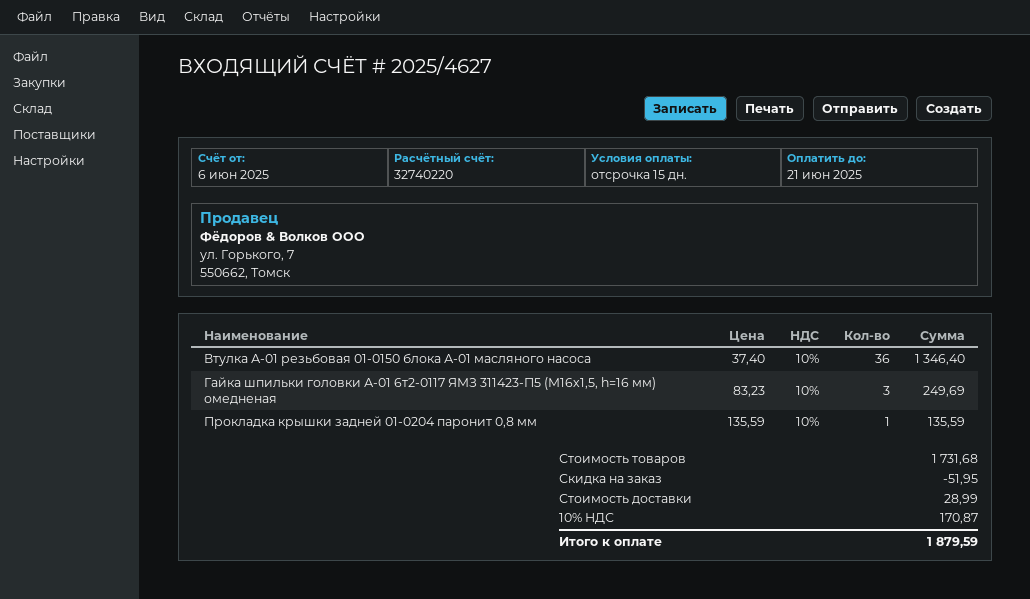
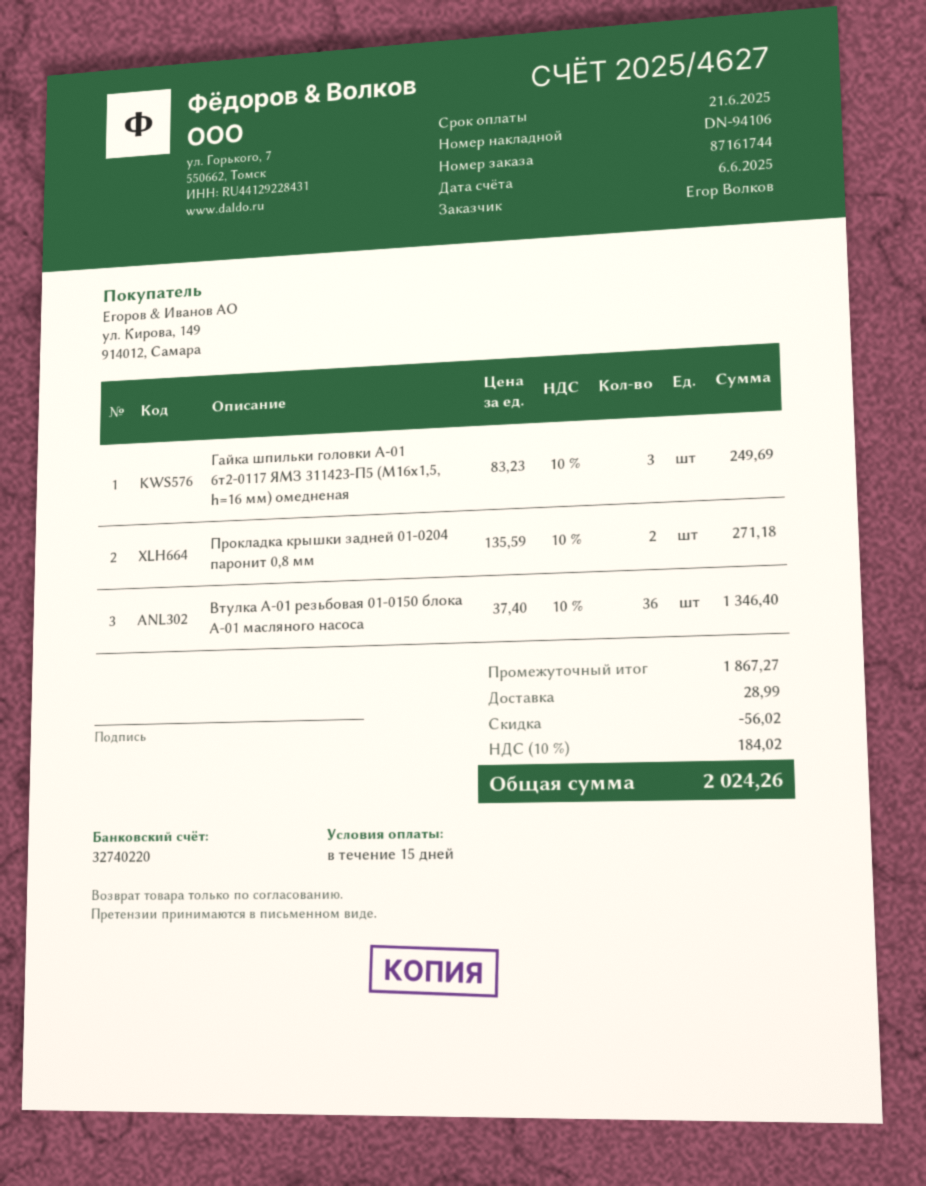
Прокладка крышки задней 01-0204 паронит 0,8 мм: 1 x 135.59 = 135.59 -> 2 x 135.59 = 271.18
subtotal: 1731.68 -> 1867.27
discount: 51.95 -> 56.02
tax: 10% = 170.87 -> 10% = 184.02
total: 1879.59 -> 2024.26

